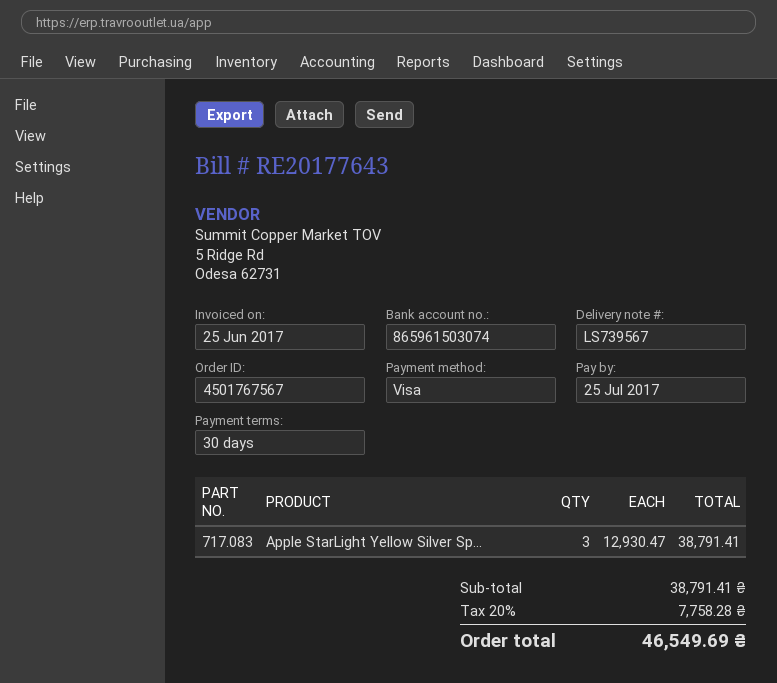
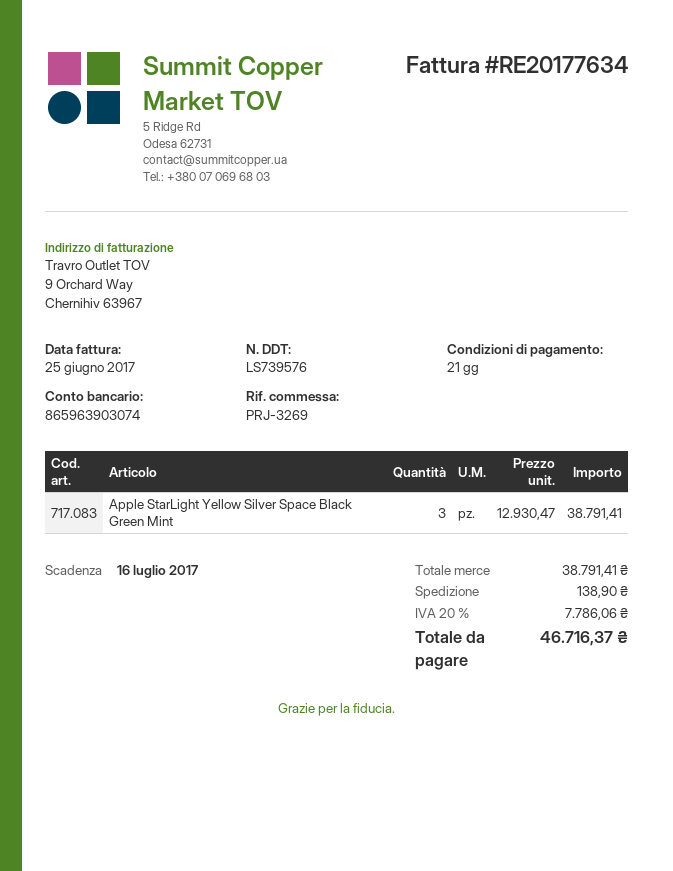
delivery note number: LS739567 -> LS739576
invoice number: RE20177643 -> RE20177634
payment terms: 30 days -> 21 days
due date: 2017-07-25 -> 2017-07-16
bank account: 865961503074 -> 865963903074
shipping: none -> 138.90
tax: 20% = 7758.28 -> 20% = 7786.06
total: 46549.69 -> 46716.37

